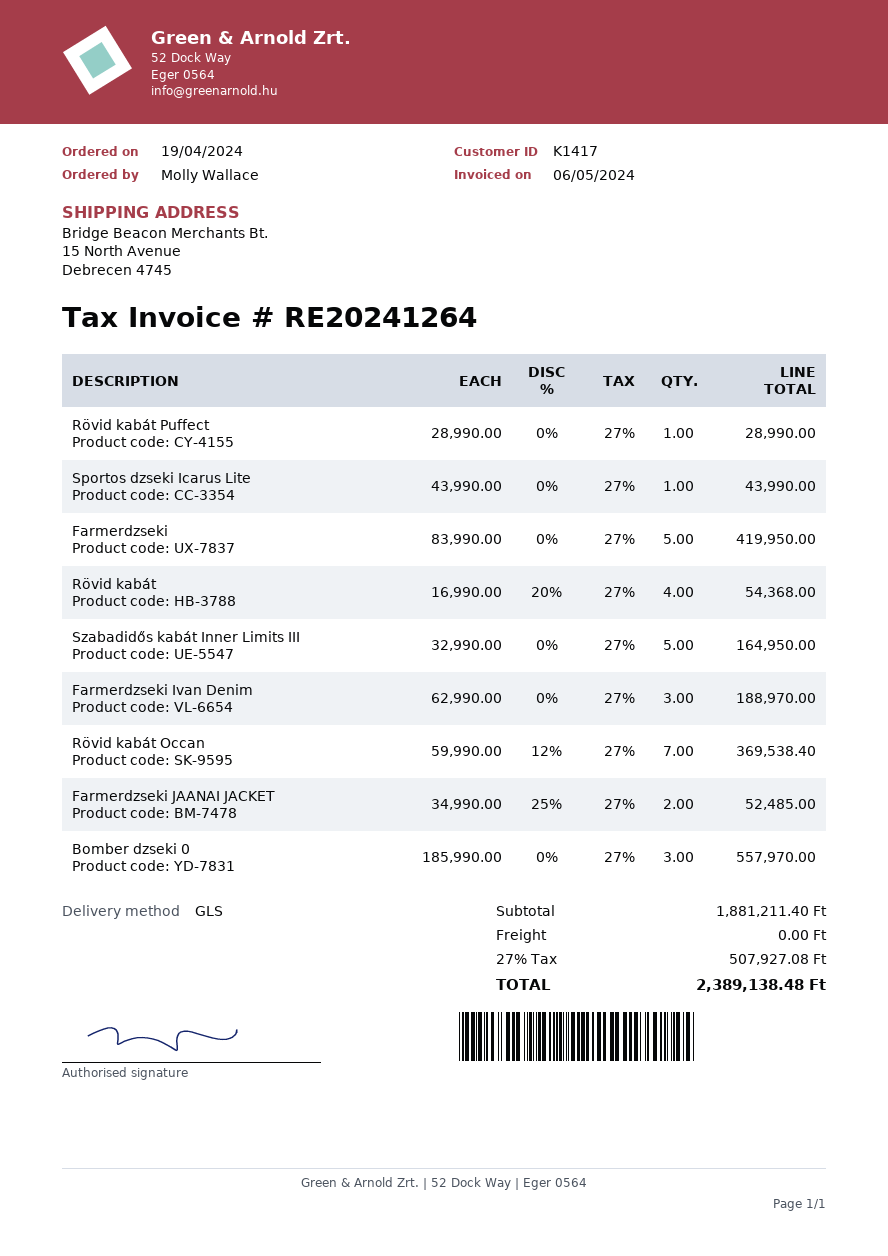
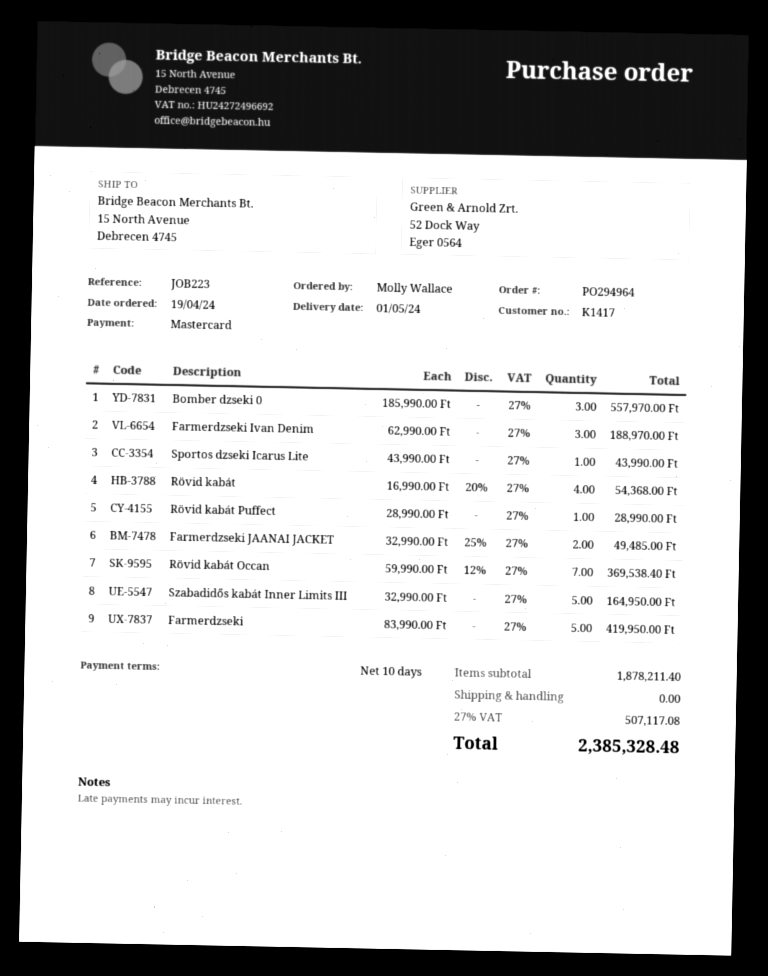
Farmerdzseki JAANAI JACKET: 2 x 34990.00 - 25% = 52485.00 -> 2 x 32990.00 - 25% = 49485.00
subtotal: 1881211.40 -> 1878211.40
tax: 27% = 507927.08 -> 27% = 507117.08
total: 2389138.48 -> 2385328.48

